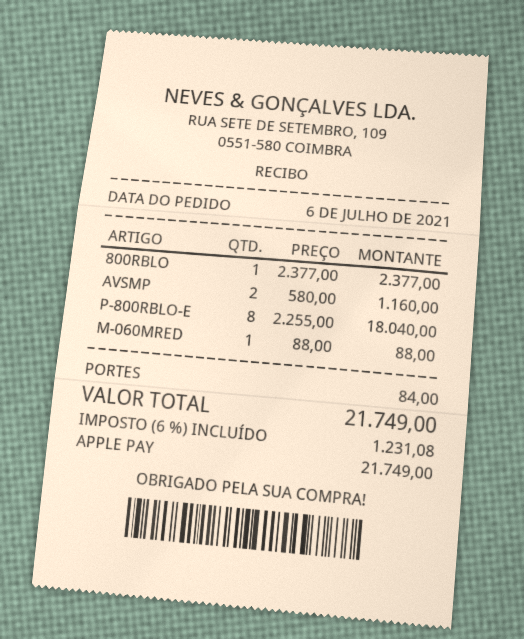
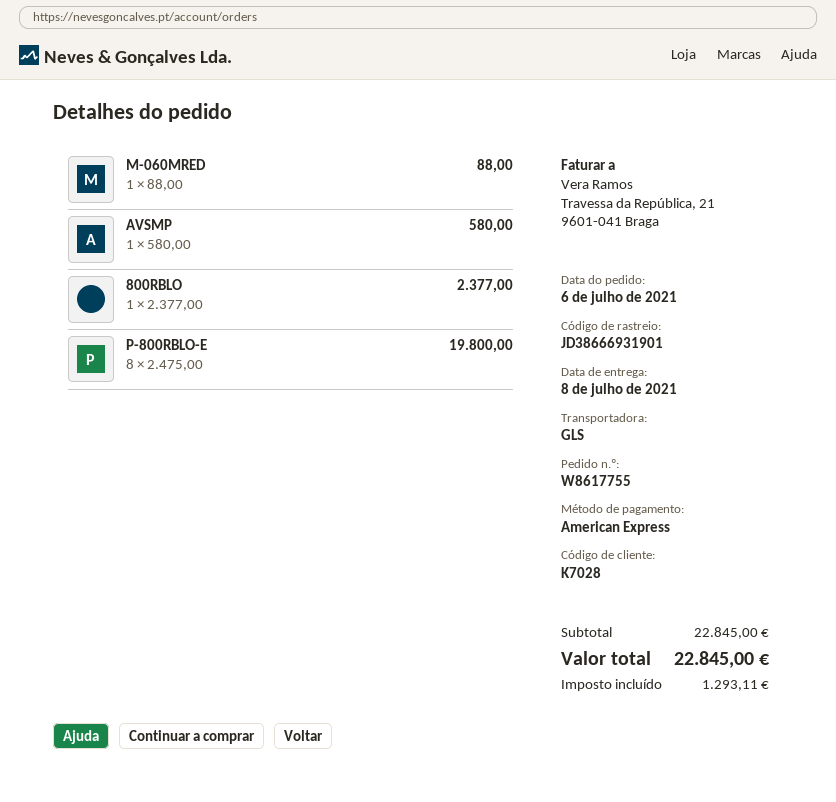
payment method: Apple Pay -> American Express
AVSMP: 2 x 580.00 = 1160.00 -> 1 x 580.00 = 580.00
P-800RBLO-E: 8 x 2255.00 = 18040.00 -> 8 x 2475.00 = 19800.00
shipping: 84.00 -> none
tax: 1231.08 -> 1293.11
total: 21749.00 -> 22845.00

